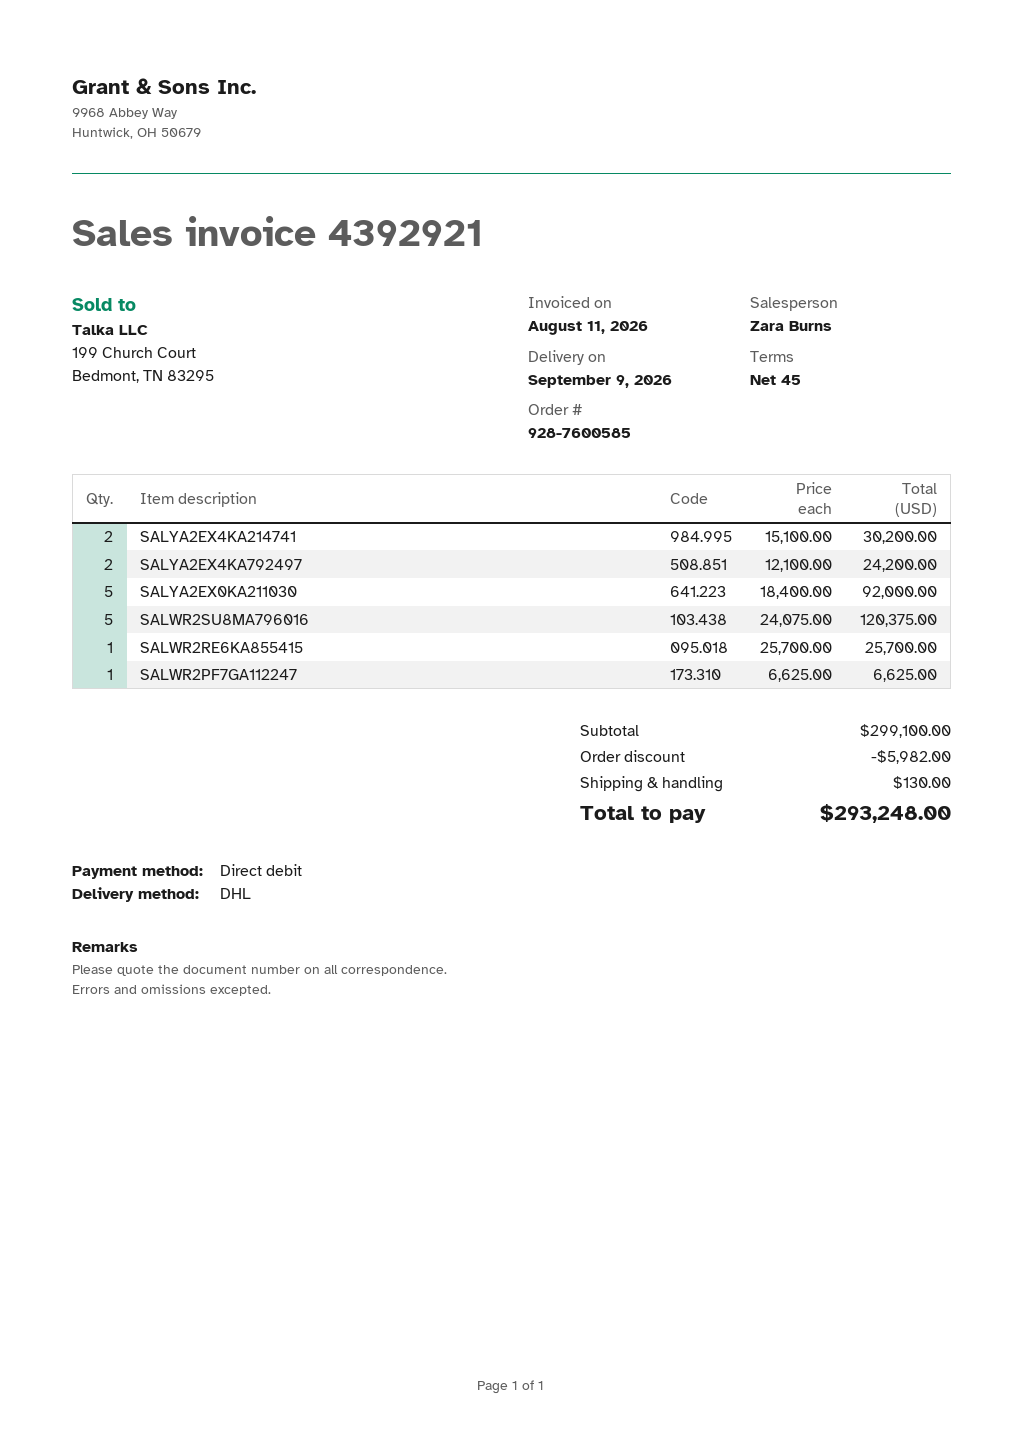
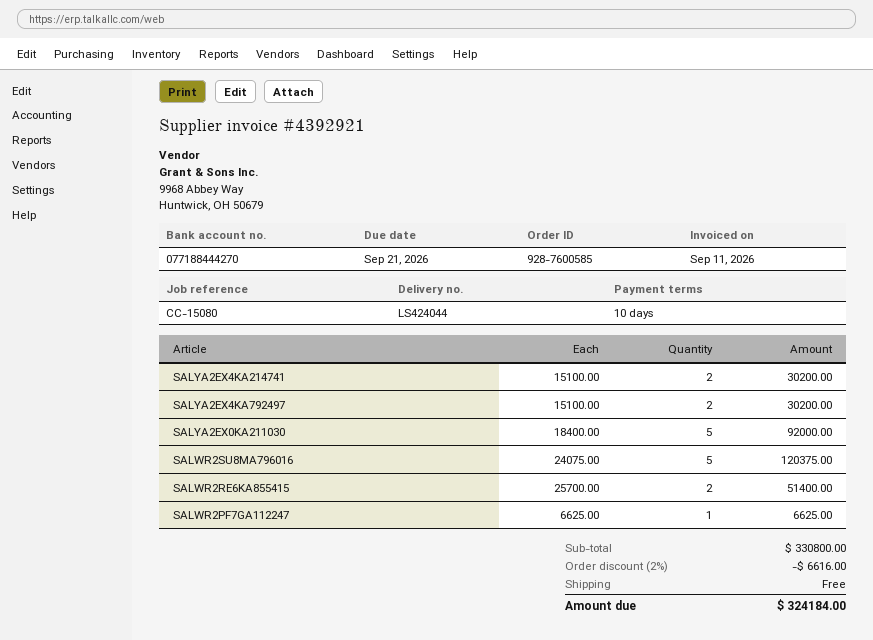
invoice date: 2026-08-11 -> 2026-09-11
payment terms: 45 days -> 10 days
SALYA2EX4KA792497: 2 x 12100.00 = 24200.00 -> 2 x 15100.00 = 30200.00
SALWR2RE6KA855415: 1 x 25700.00 = 25700.00 -> 2 x 25700.00 = 51400.00
subtotal: 299100.00 -> 330800.00
discount: 5982.00 -> 6616.00
shipping: 130.00 -> 0.00
total: 293248.00 -> 324184.00

